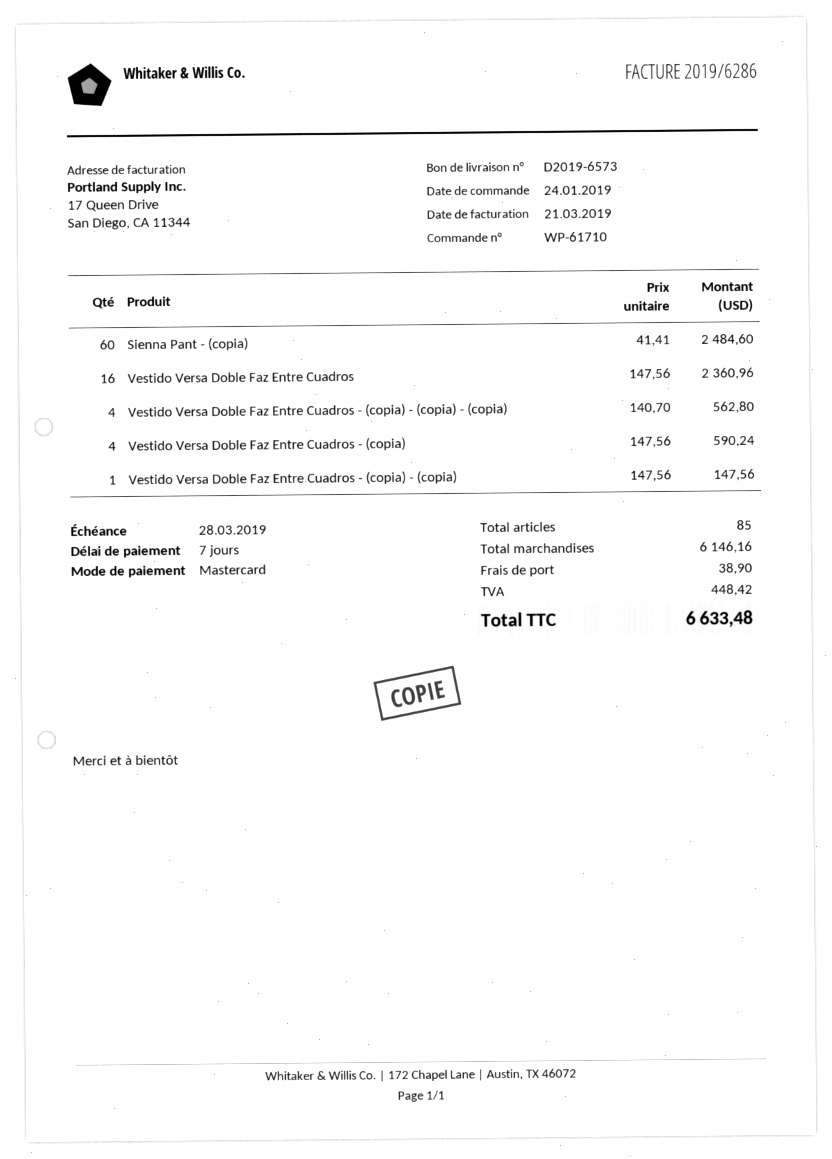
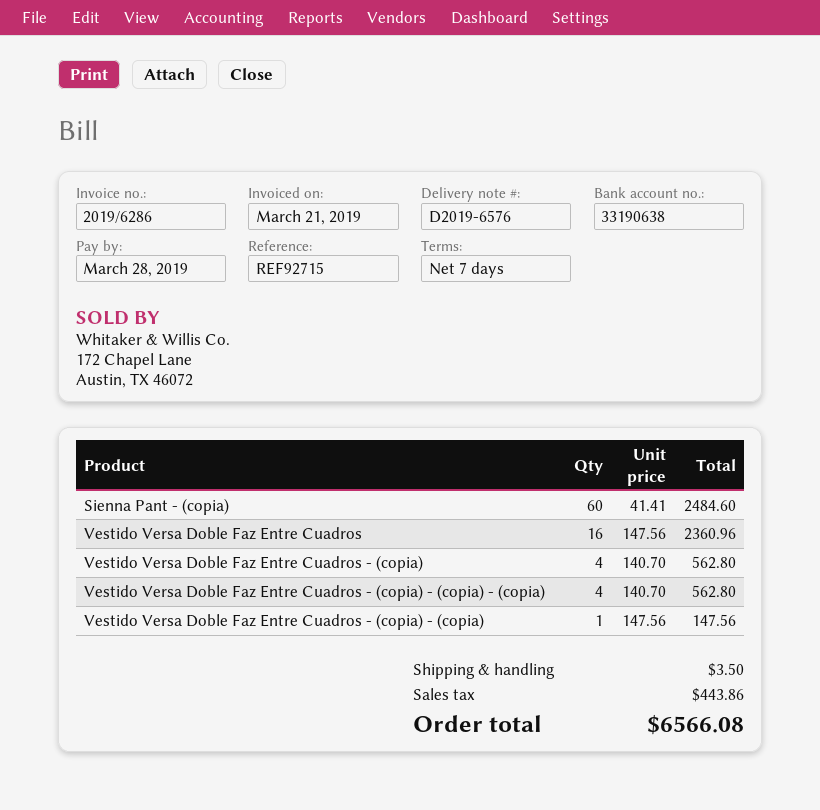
delivery note number: D2019-6573 -> D2019-6576
Vestido Versa Doble Faz Entre Cuadros - (copia): 4 x 147.56 = 590.24 -> 4 x 140.70 = 562.80
shipping: 38.90 -> 3.50
tax: 448.42 -> 443.86
total: 6633.48 -> 6566.08

